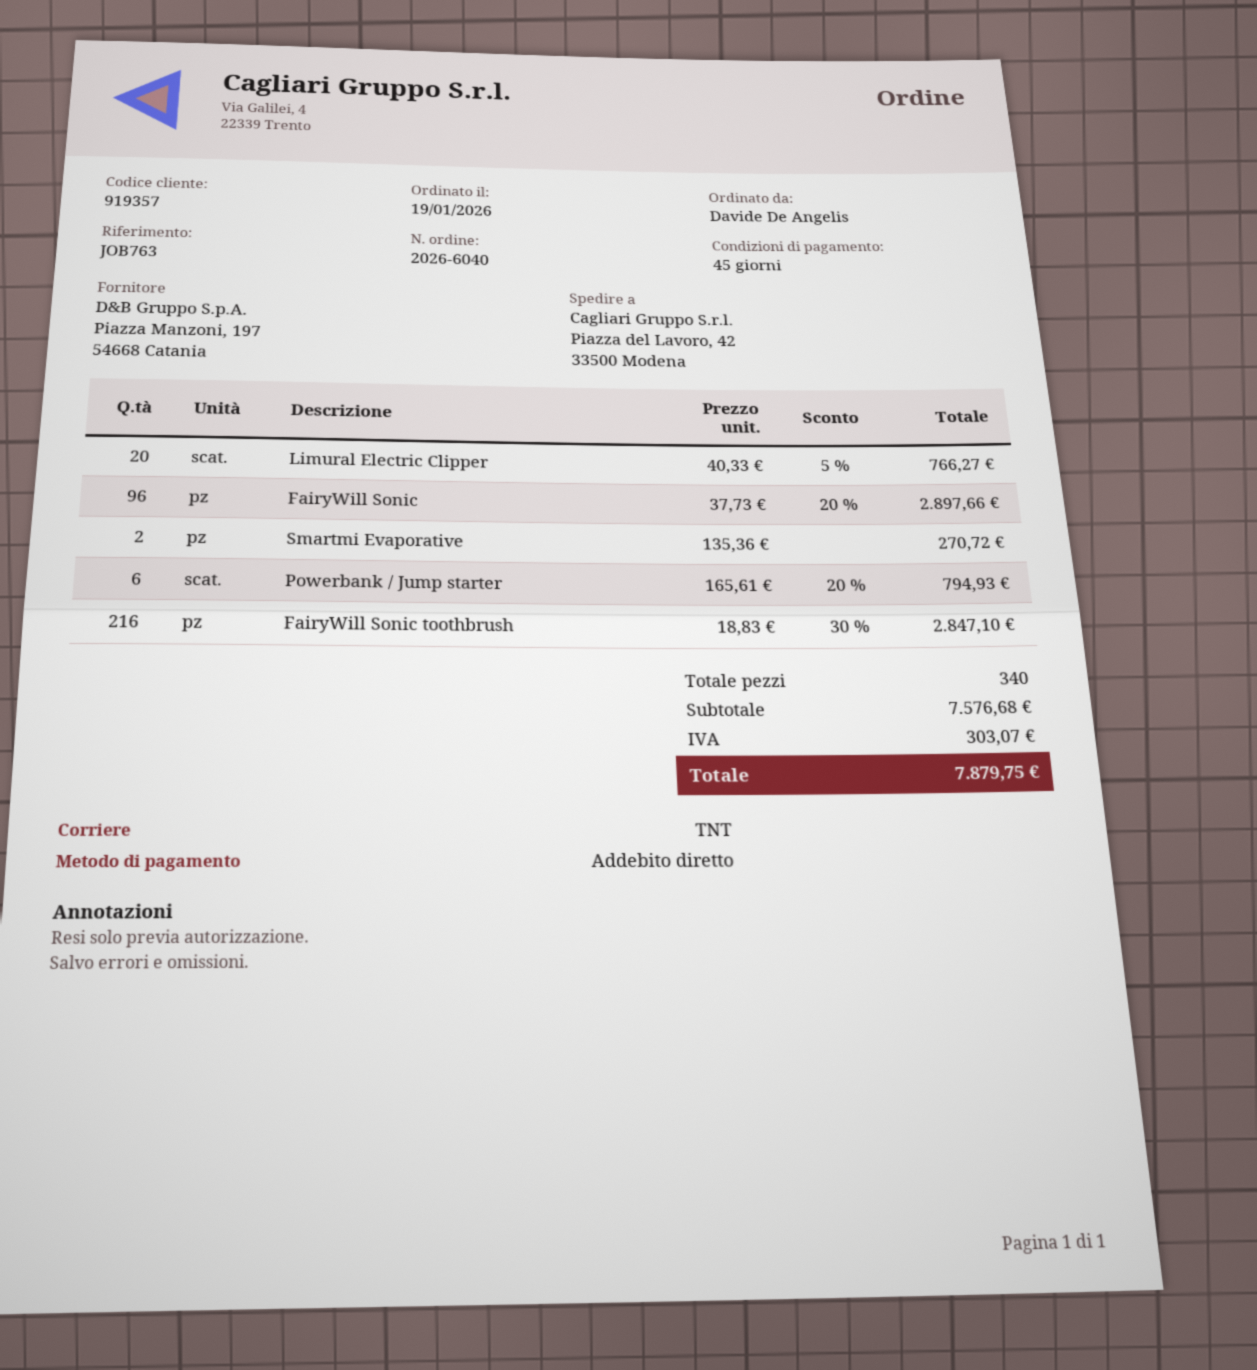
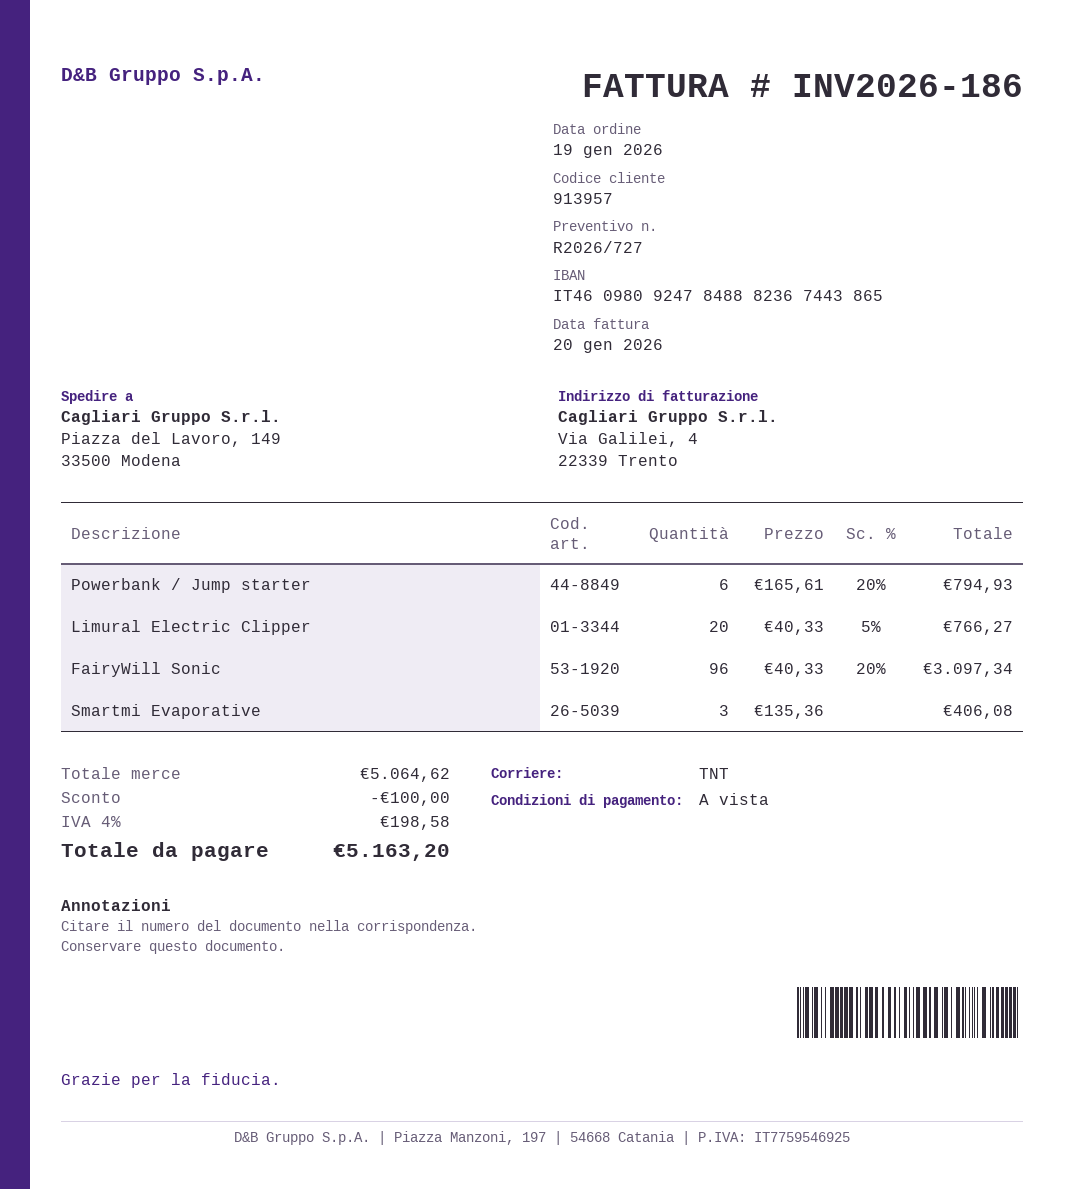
payment terms: 45 days -> on receipt
customer number: 919357 -> 913957
ship to: Piazza del Lavoro, 42, 33500 Modena -> Piazza del Lavoro, 149, 33500 Modena
FairyWill Sonic: 96 x 37.73 - 20% = 2897.66 -> 96 x 40.33 - 20% = 3097.34
Smartmi Evaporative: 2 x 135.36 = 270.72 -> 3 x 135.36 = 406.08
FairyWill Sonic toothbrush: 216 x 18.83 - 30% = 2847.10 -> none
subtotal: 7576.68 -> 5064.62
discount: none -> 100.00
tax: 303.07 -> 198.58
total: 7879.75 -> 5163.20

